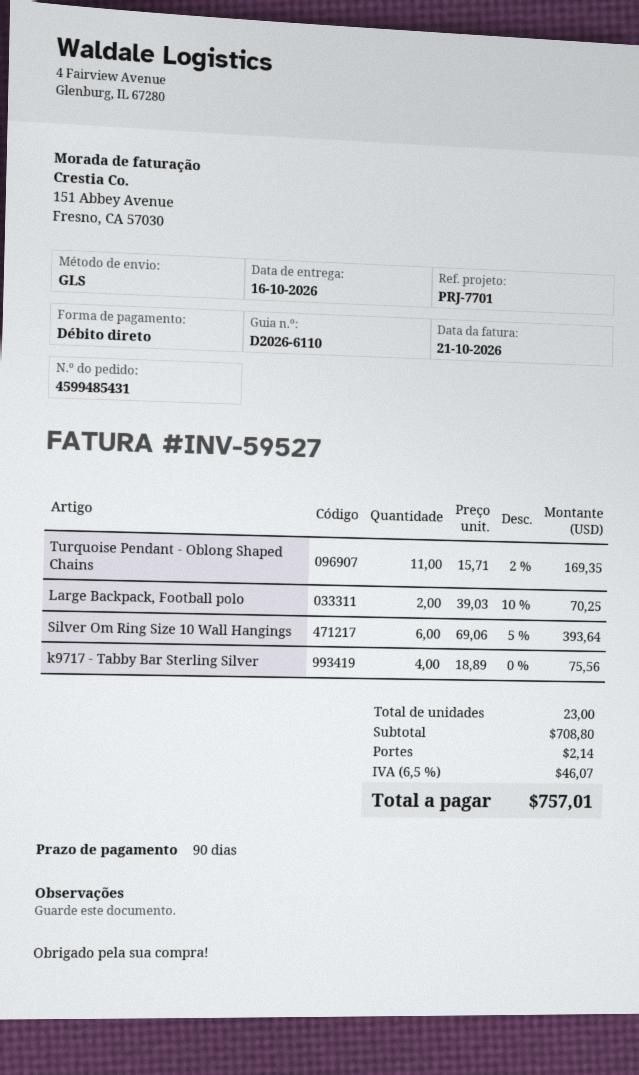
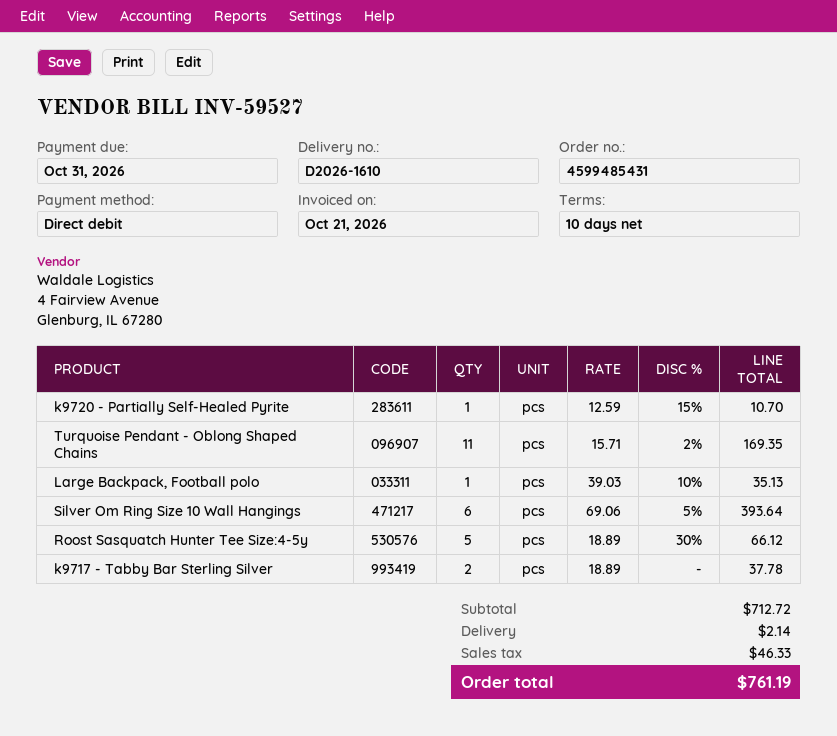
delivery note number: D2026-6110 -> D2026-1610
payment terms: 90 days -> 10 days
Large Backpack, Football polo: 2 x 39.03 - 10% = 70.25 -> 1 x 39.03 - 10% = 35.13
k9717 - Tabby Bar Sterling Silver: 4 x 18.89 = 75.56 -> 2 x 18.89 = 37.78
k9720 - Partially Self-Healed Pyrite: none -> 1 x 12.59 - 15% = 10.70
Roost Sasquatch Hunter Tee Size:4-5y: none -> 5 x 18.89 - 30% = 66.12
subtotal: 708.80 -> 712.72
tax: 46.07 -> 46.33
total: 757.01 -> 761.19

